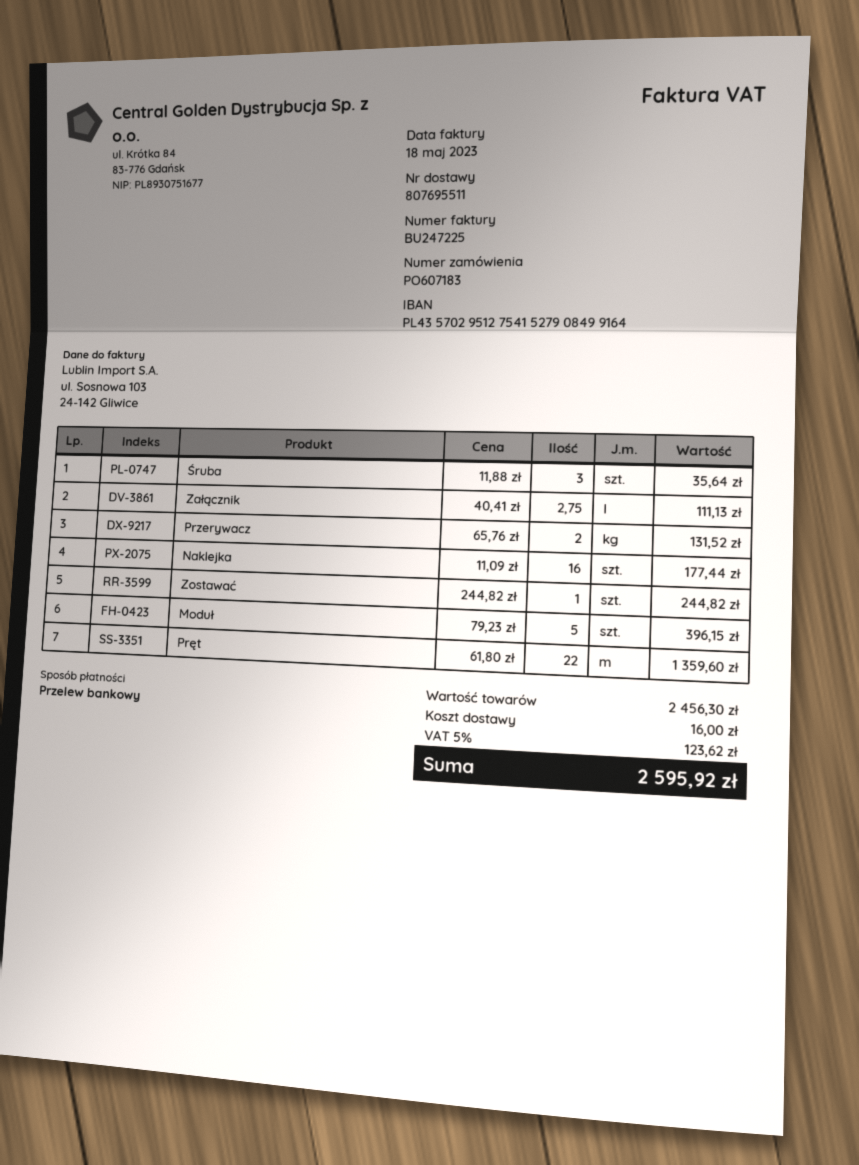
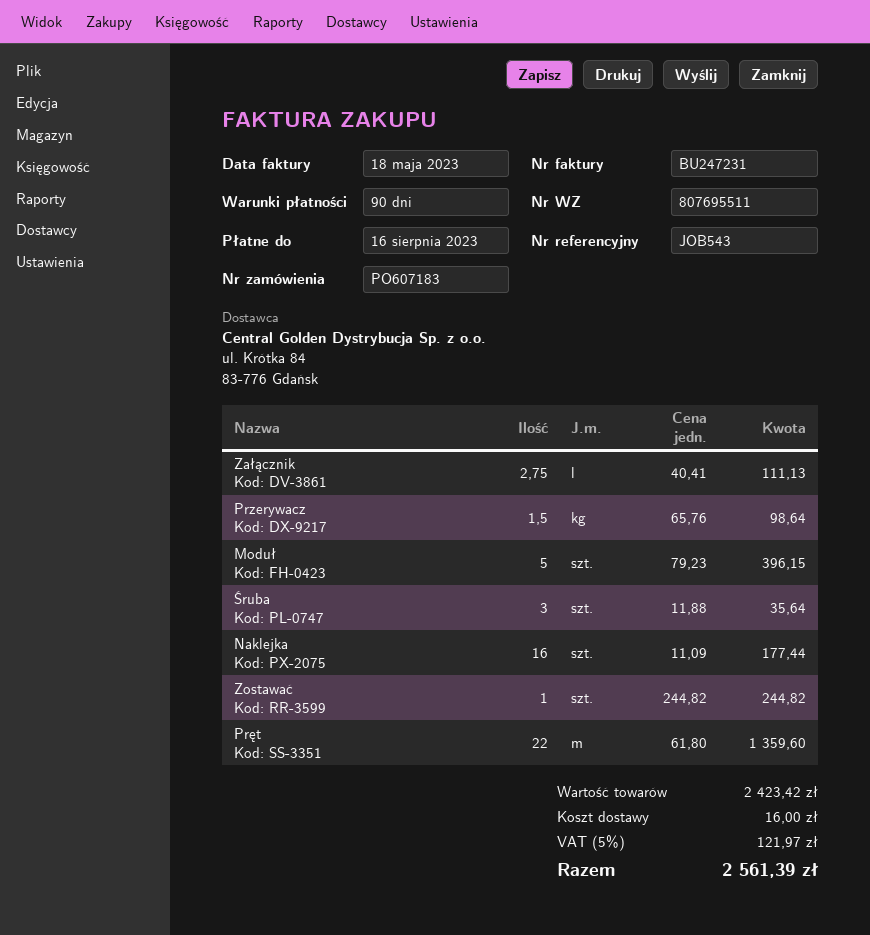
invoice number: BU247225 -> BU247231
Przerywacz: 2 x 65.76 = 131.52 -> 1.5 x 65.76 = 98.64
subtotal: 2456.30 -> 2423.42
tax: 5% = 123.62 -> 5% = 121.97
total: 2595.92 -> 2561.39

